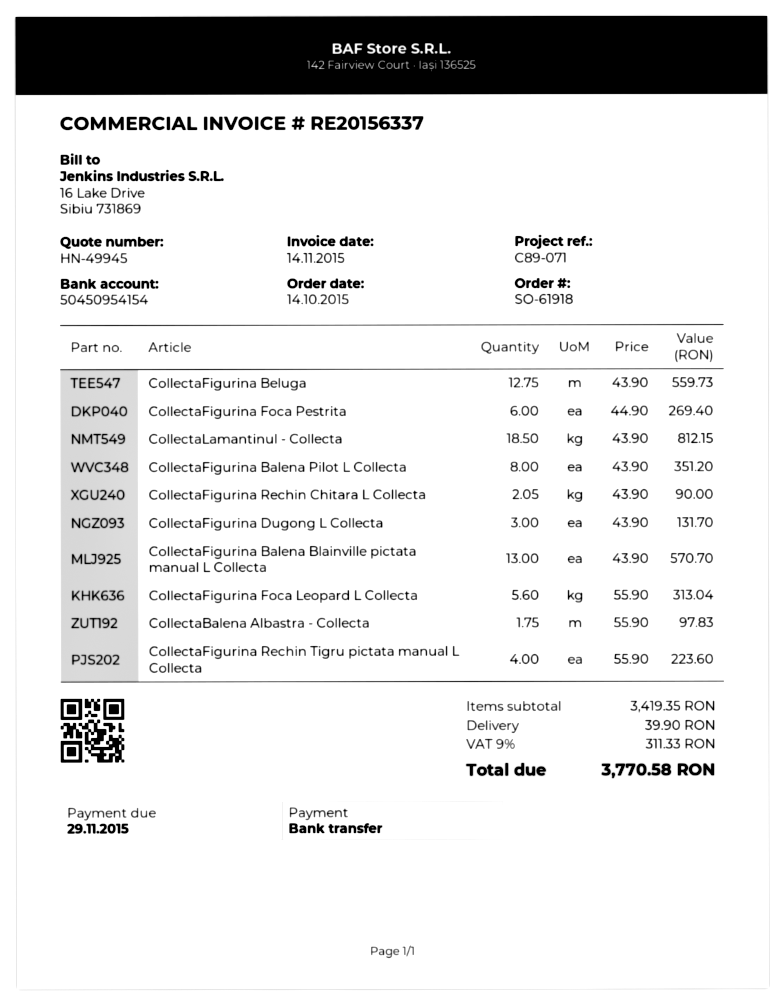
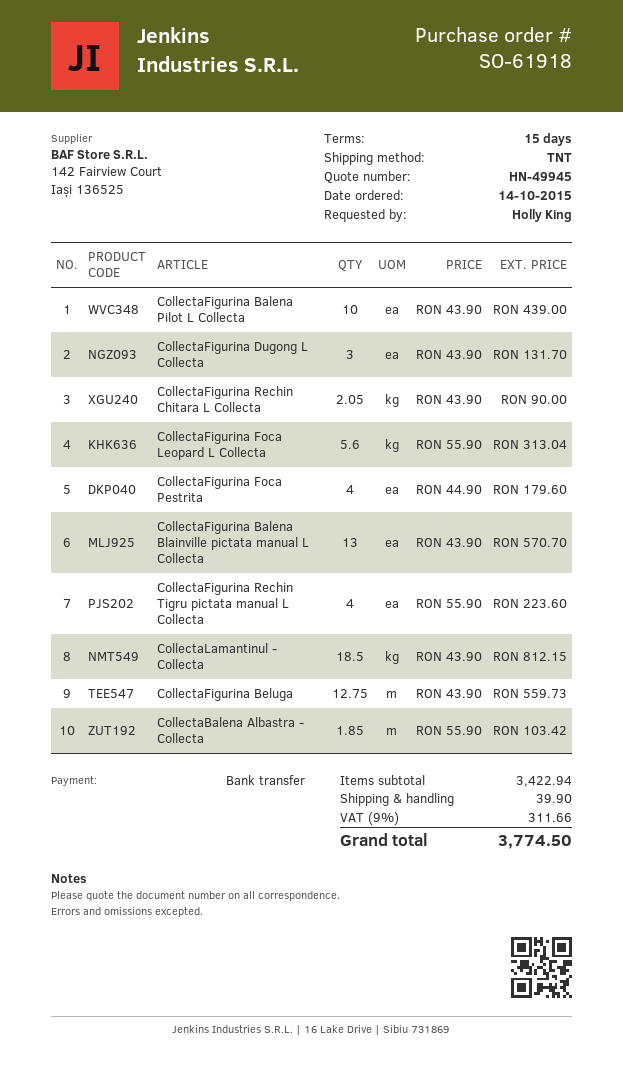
CollectaFigurina Foca Pestrita: 6 x 44.90 = 269.40 -> 4 x 44.90 = 179.60
CollectaFigurina Balena Pilot L Collecta: 8 x 43.90 = 351.20 -> 10 x 43.90 = 439.00
CollectaBalena Albastra - Collecta: 1.75 x 55.90 = 97.83 -> 1.85 x 55.90 = 103.42
subtotal: 3419.35 -> 3422.94
tax: 9% = 311.33 -> 9% = 311.66
total: 3770.58 -> 3774.50

